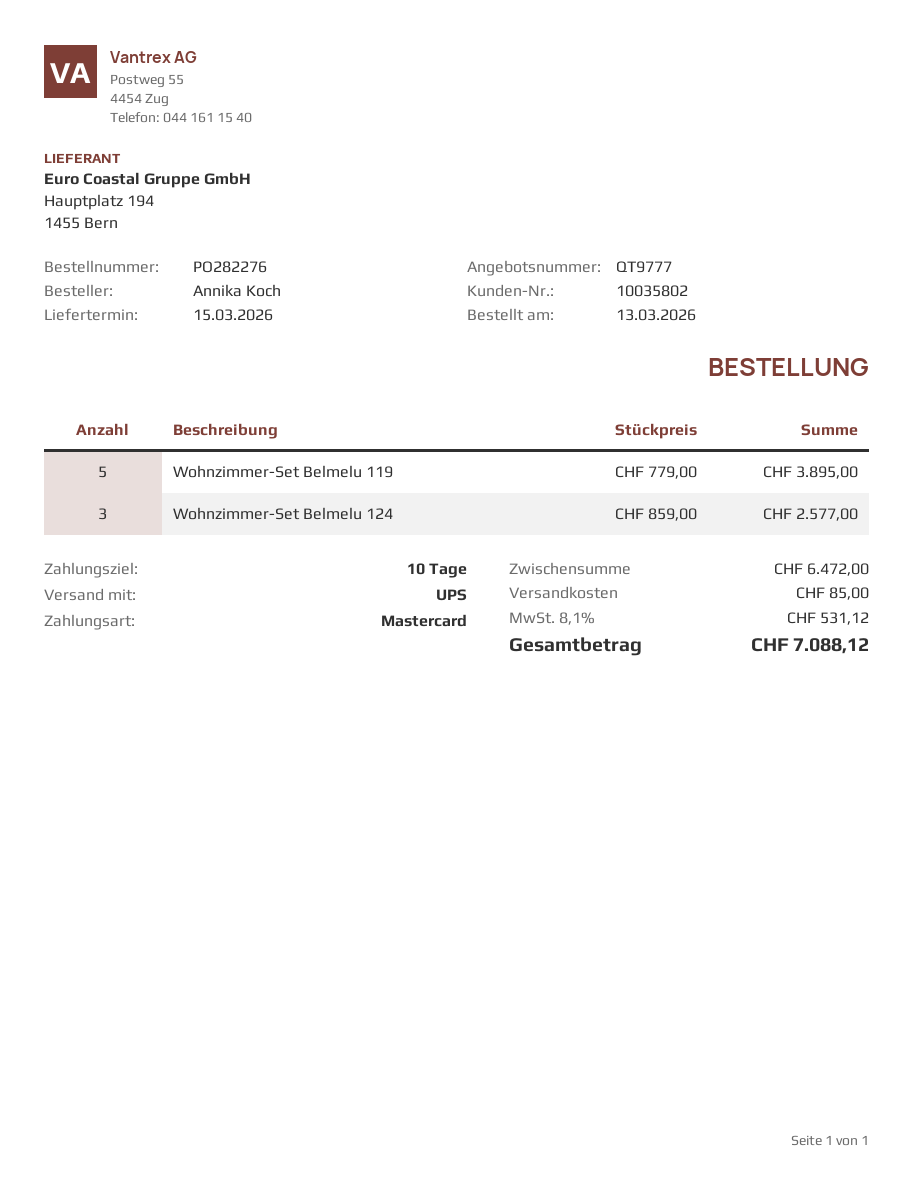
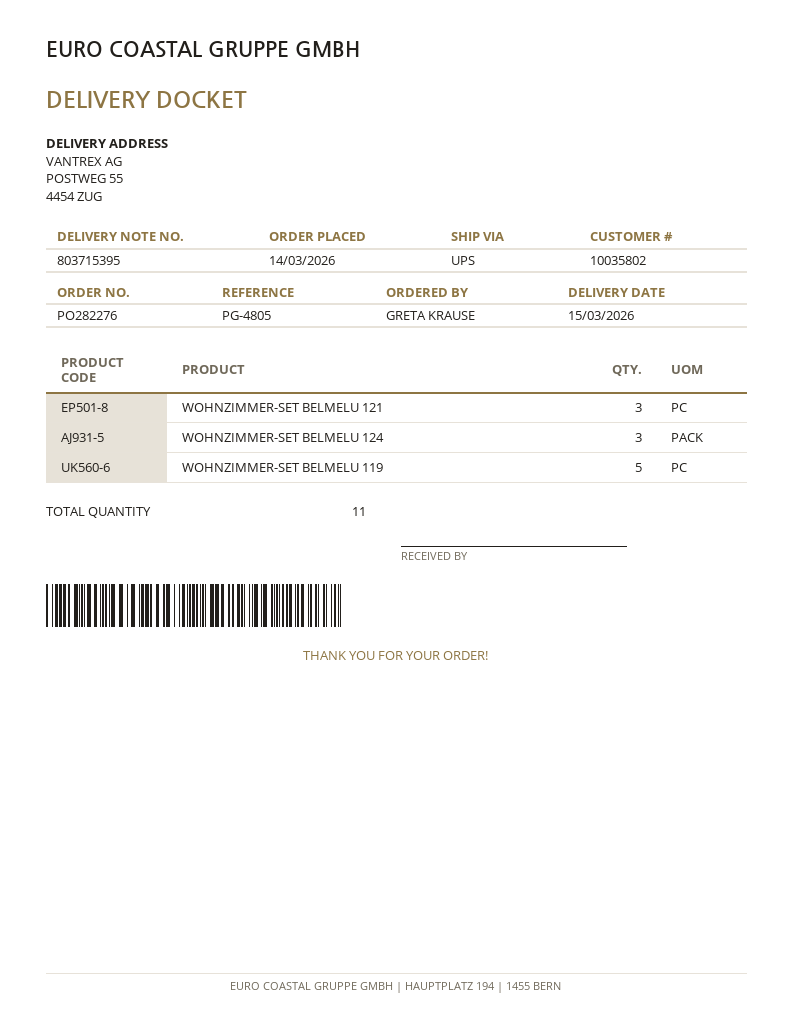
order date: 2026-03-13 -> 2026-03-14
ordered by: Annika Koch -> GRETA KRAUSE
WOHNZIMMER-SET BELMELU 121: none -> 3

